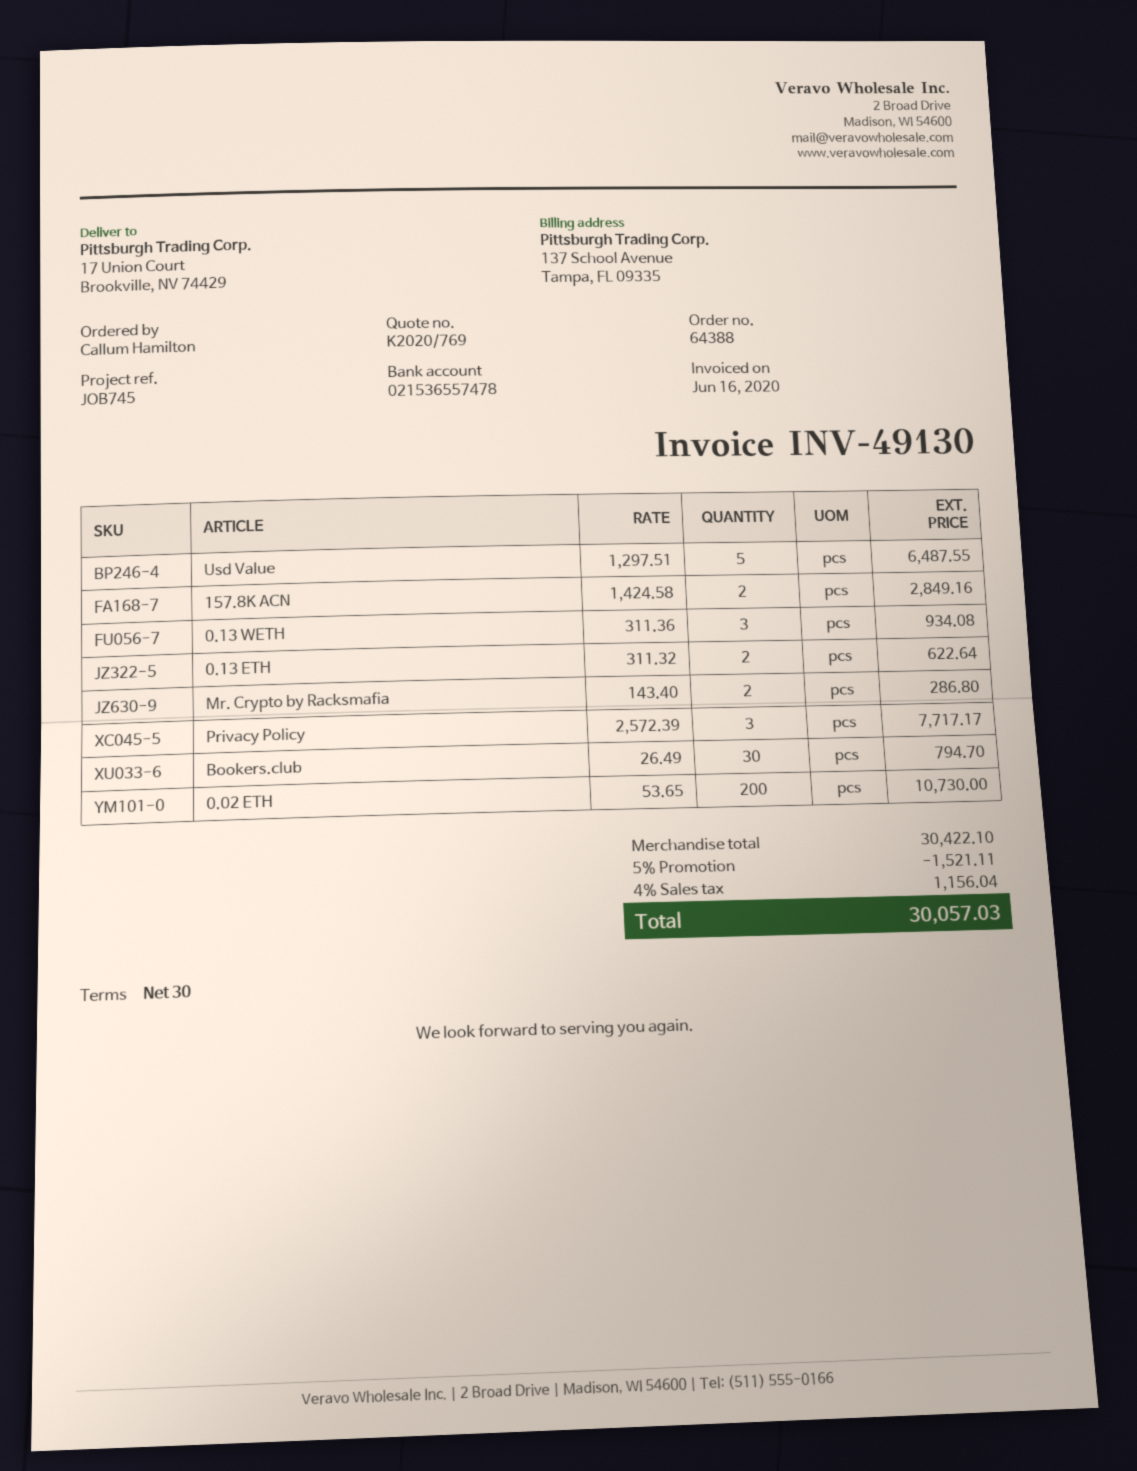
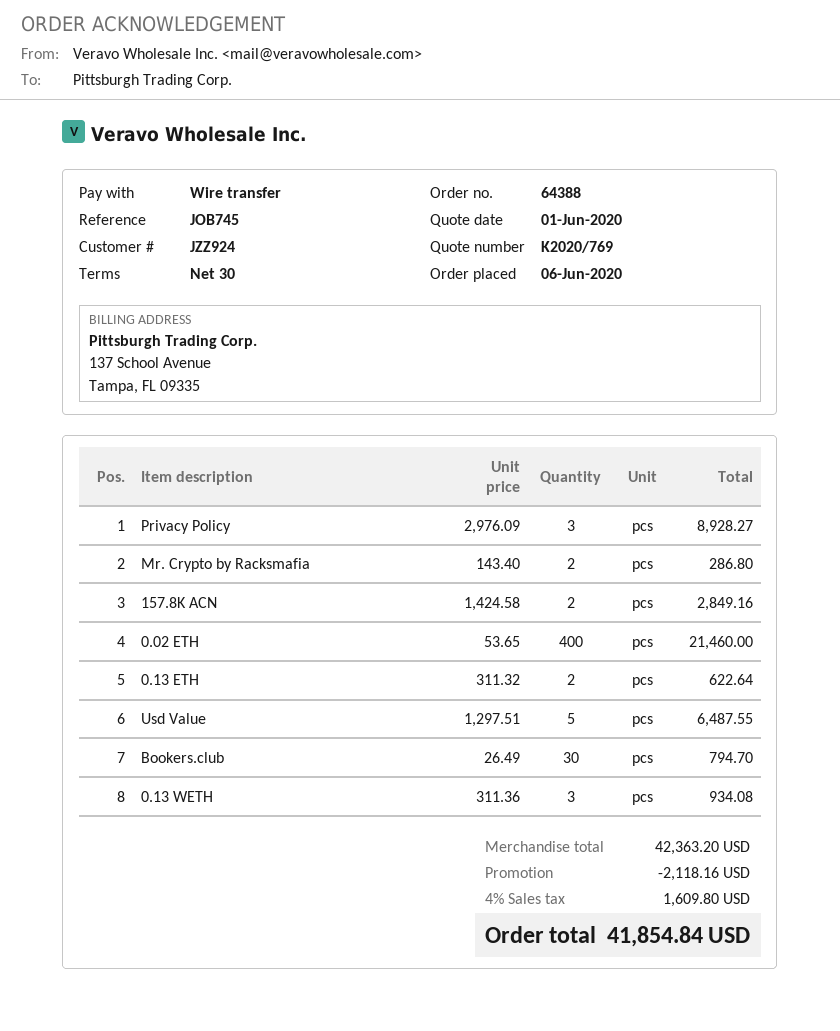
Privacy Policy: 3 x 2572.39 = 7717.17 -> 3 x 2976.09 = 8928.27
0.02 ETH: 200 x 53.65 = 10730.00 -> 400 x 53.65 = 21460.00
subtotal: 30422.10 -> 42363.20
discount: 1521.11 -> 2118.16
tax: 4% = 1156.04 -> 4% = 1609.80
total: 30057.03 -> 41854.84

